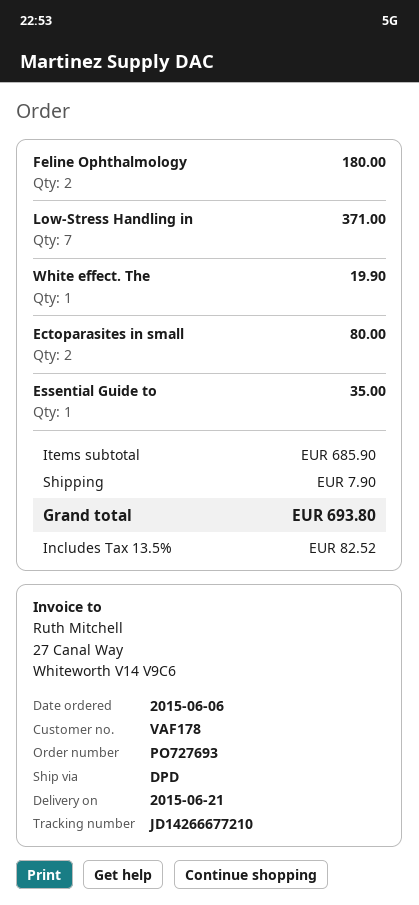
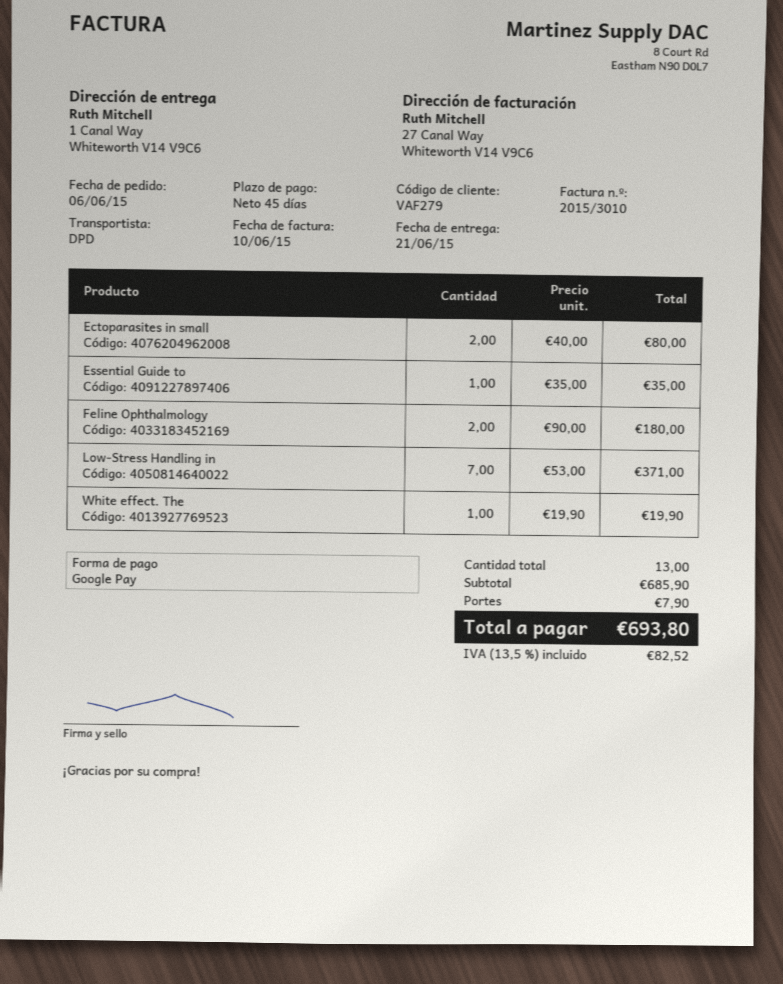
customer number: VAF178 -> VAF279

